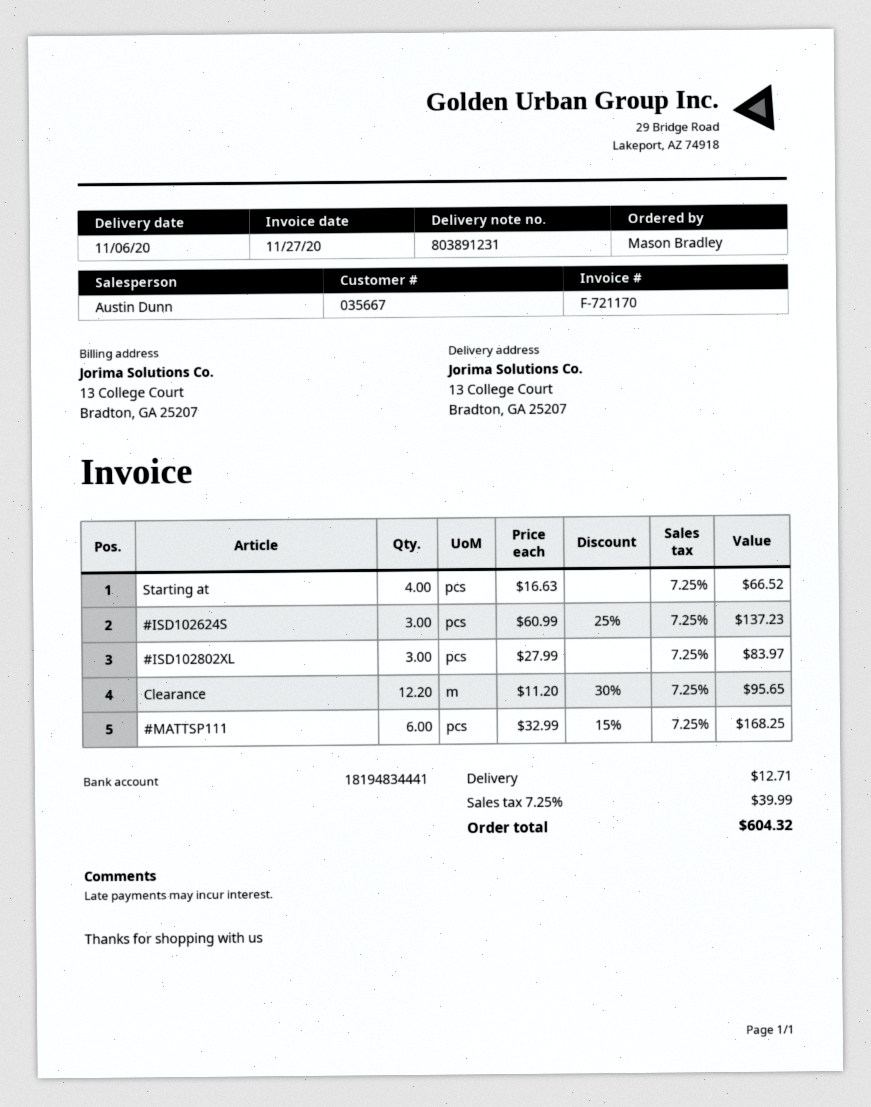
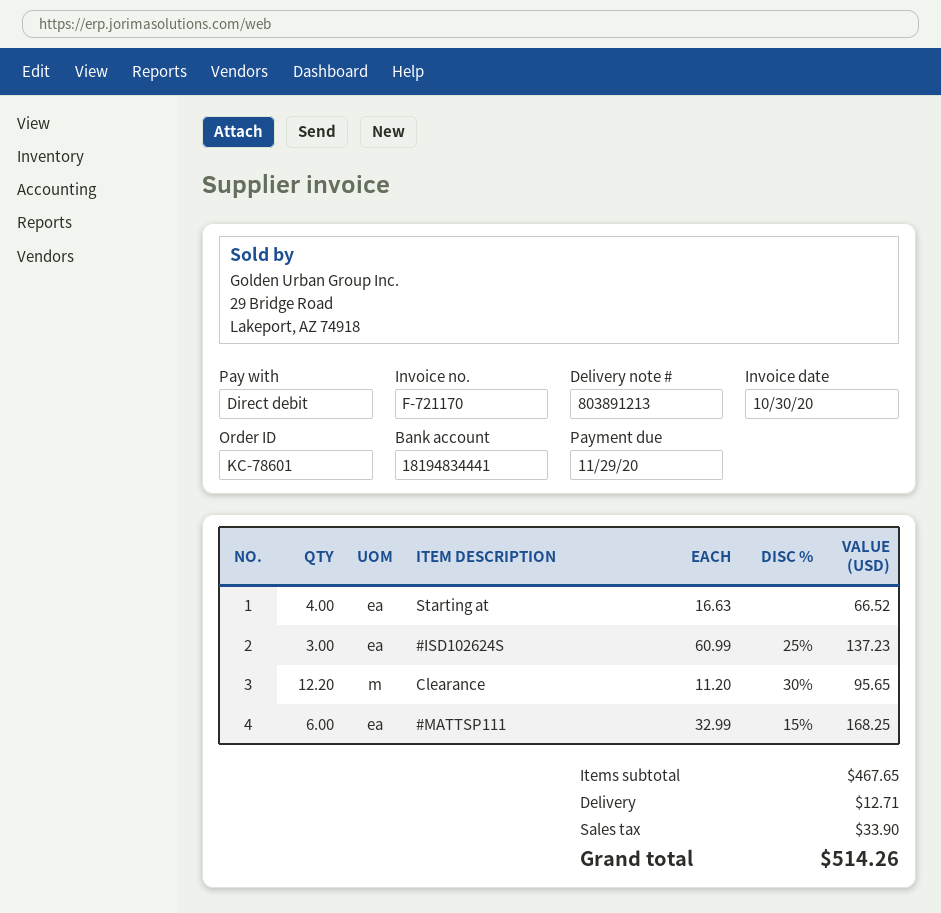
delivery note number: 803891231 -> 803891213
invoice date: 2020-11-27 -> 2020-10-30
#ISD102802XL: 3 x 27.99 = 83.97 -> none
tax: 39.99 -> 33.90
total: 604.32 -> 514.26

